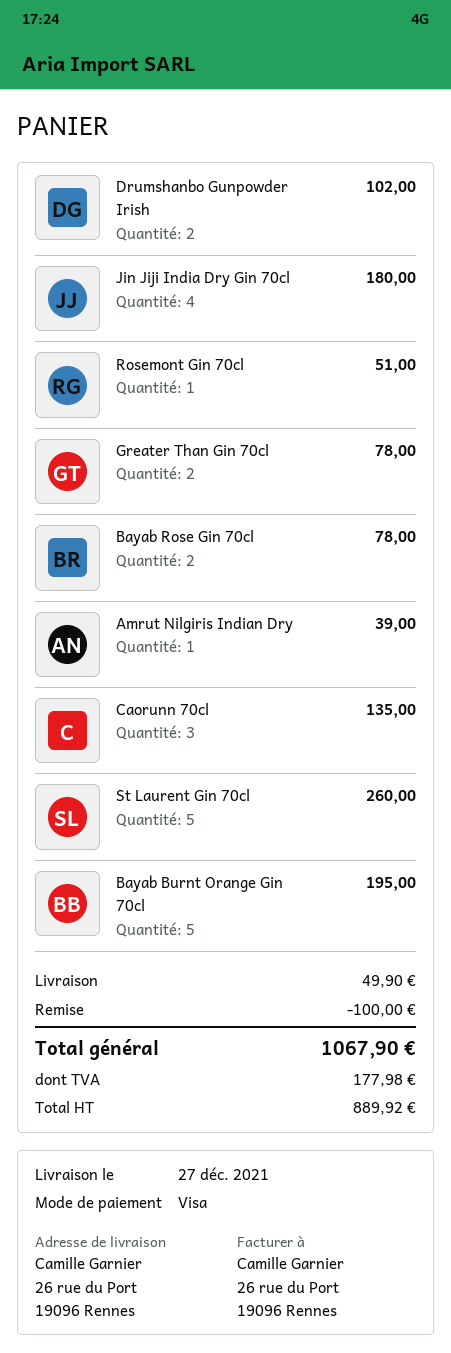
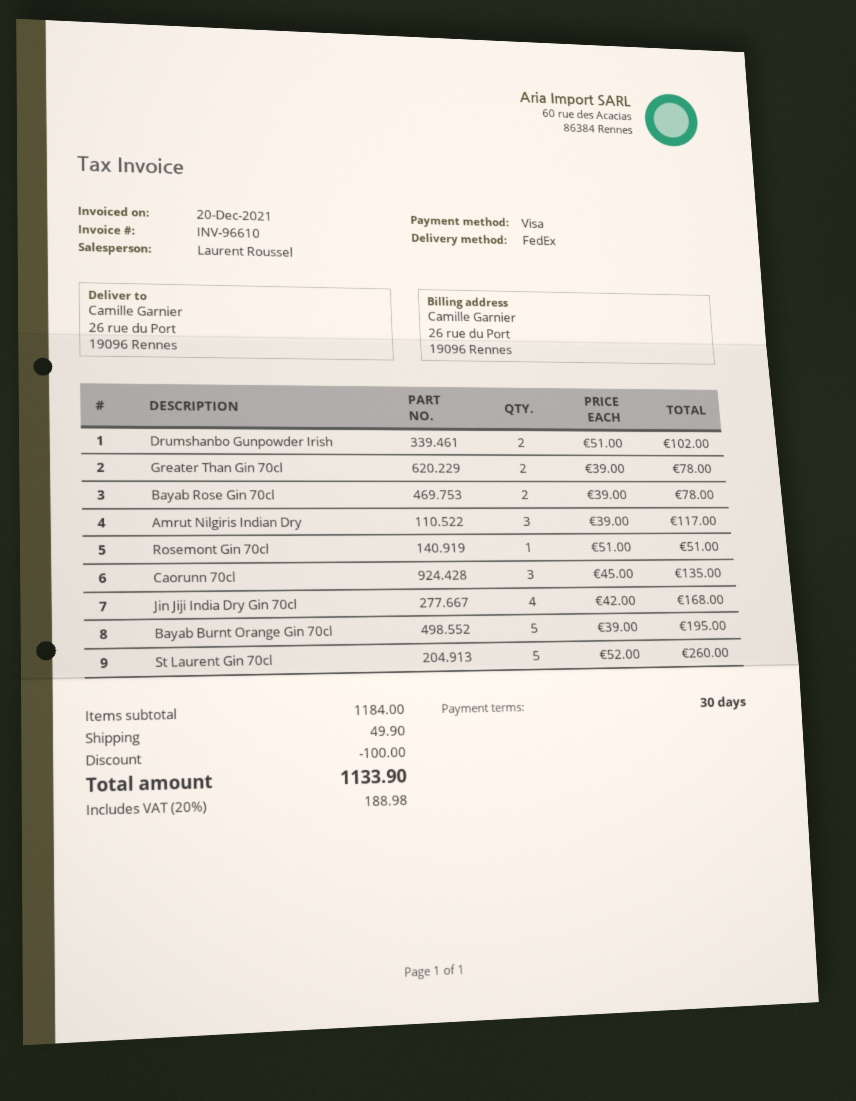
Jin Jiji India Dry Gin 70cl: 4 for 180.00 -> 4 for 168.00
Amrut Nilgiris Indian Dry: 1 for 39.00 -> 3 for 117.00
tax: 177.98 -> 188.98
total: 1067.90 -> 1133.90

